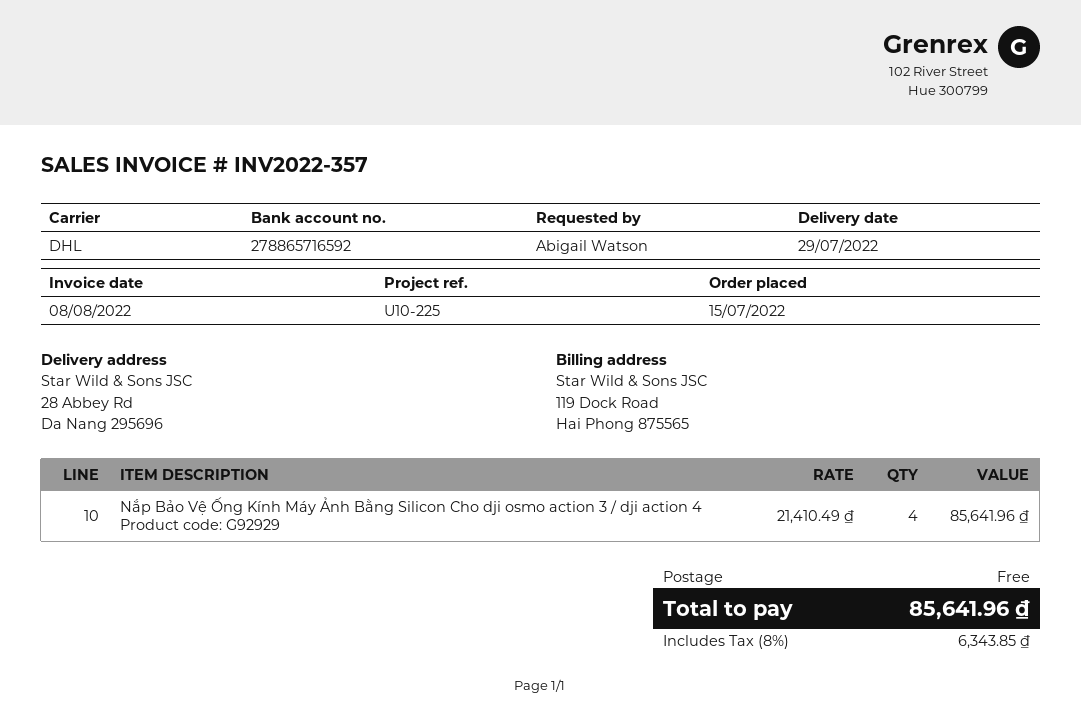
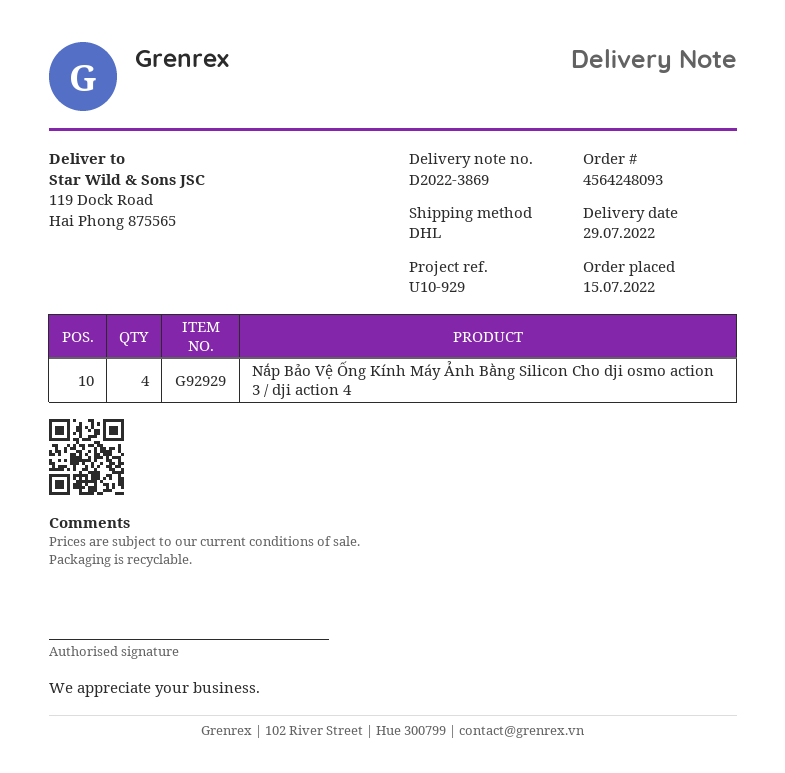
reference: U10-225 -> U10-929
ship to: 28 Abbey Rd, Da Nang 295696 -> 119 Dock Road, Hai Phong 875565

